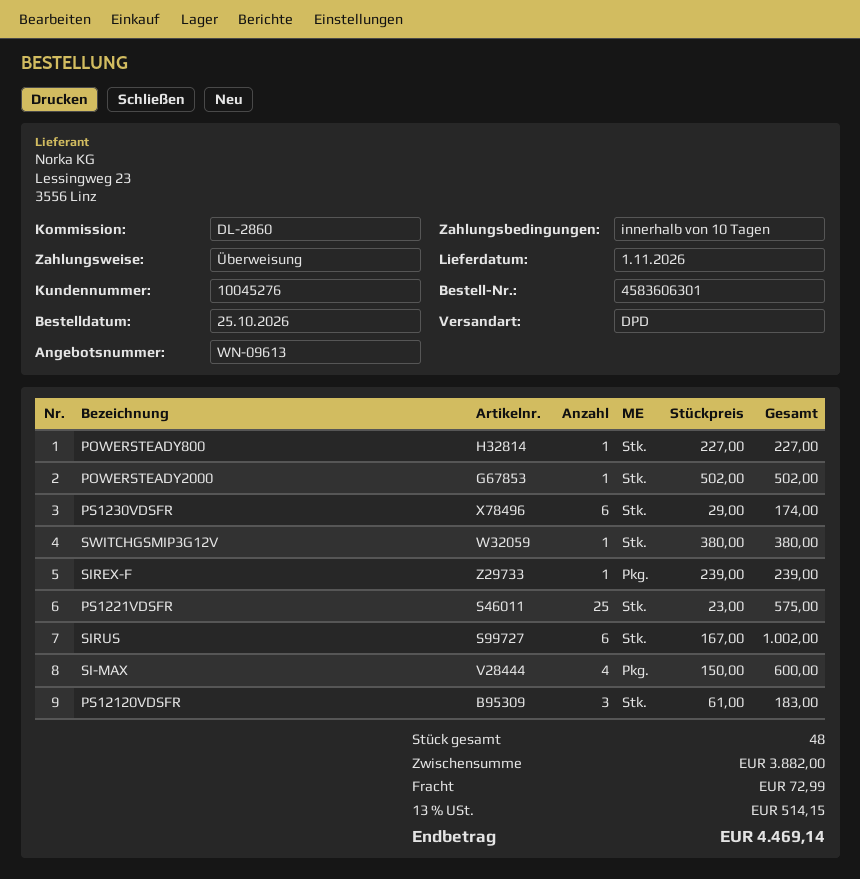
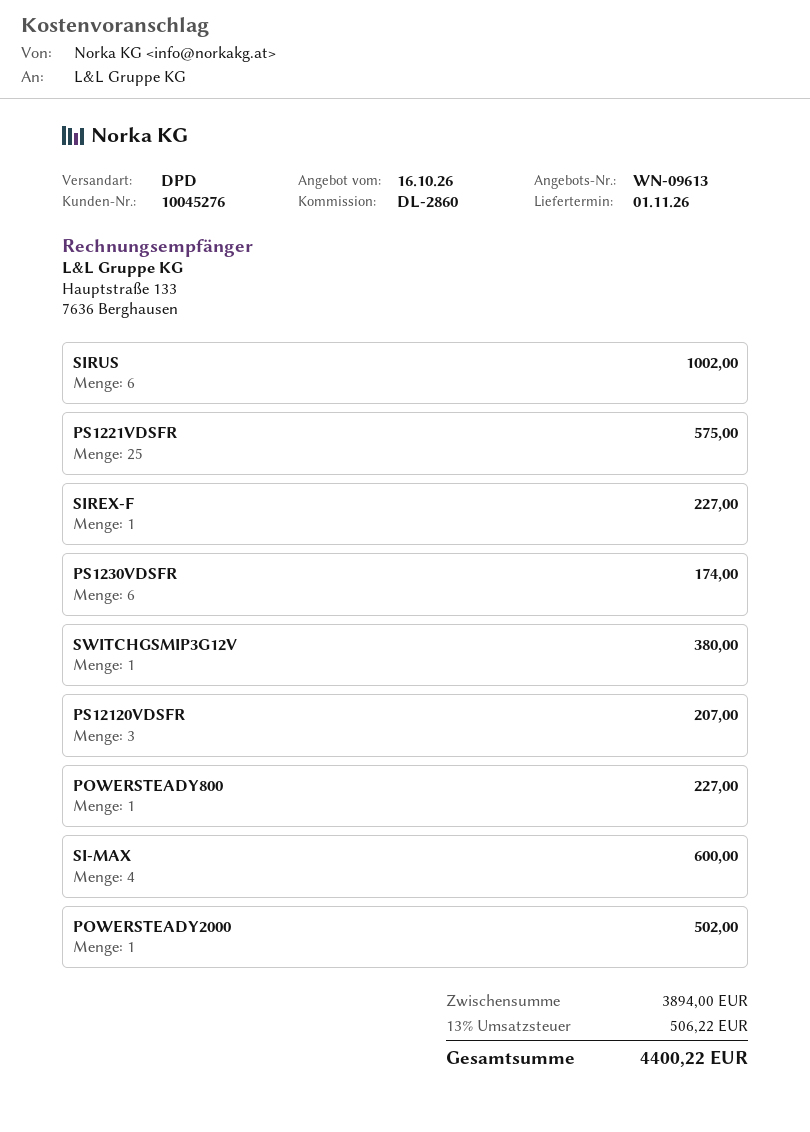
SIREX-F: 1 for 239.00 -> 1 for 227.00
PS12120VDSFR: 3 for 183.00 -> 3 for 207.00
subtotal: 3882.00 -> 3894.00
shipping: 72.99 -> none
tax: 13% = 514.15 -> 13% = 506.22
total: 4469.14 -> 4400.22

